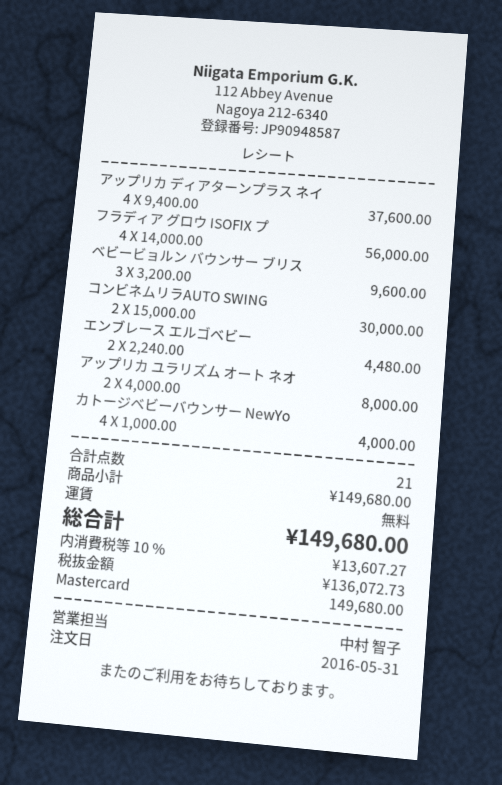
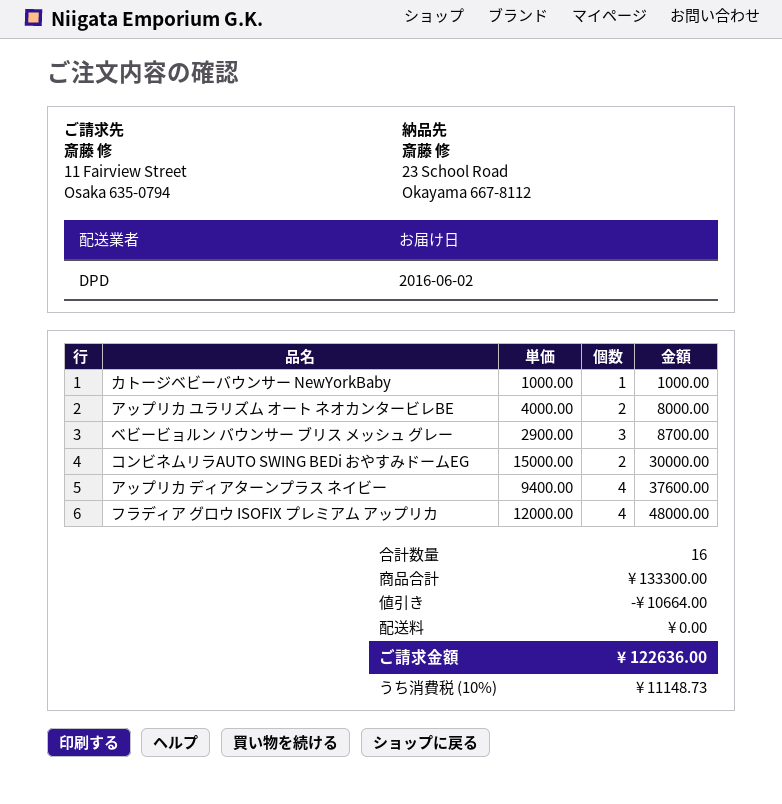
フラディア グロウ ISOFIX プ: 4 x 14000.00 = 56000.00 -> 4 x 12000.00 = 48000.00
ベビービョルン バウンサー ブリス: 3 x 3200.00 = 9600.00 -> 3 x 2900.00 = 8700.00
エンブレース エルゴベビー: 2 x 2240.00 = 4480.00 -> none
カトージベビーバウンサー NewYo: 4 x 1000.00 = 4000.00 -> 1 x 1000.00 = 1000.00
total quantity: 21 -> 16
subtotal: 149680.00 -> 133300.00
discount: none -> 10664.00
tax: 10% = 13607.27 -> 10% = 11148.73
total: 149680.00 -> 122636.00

